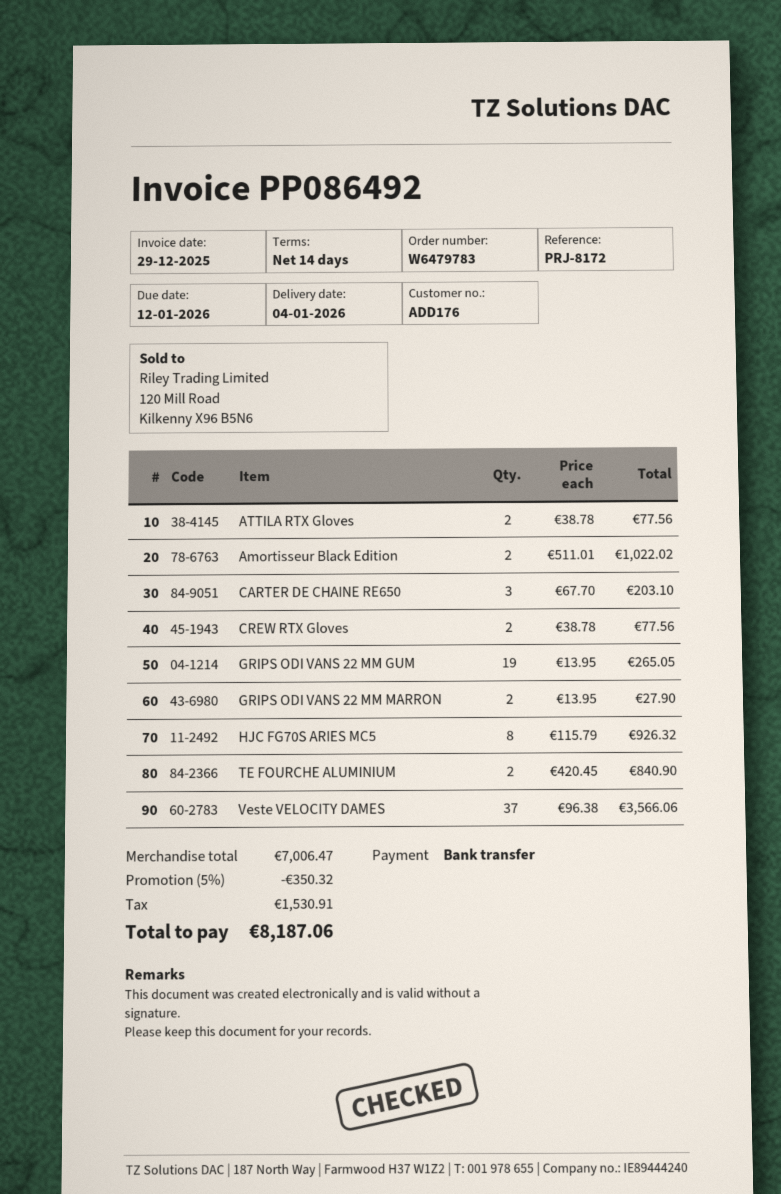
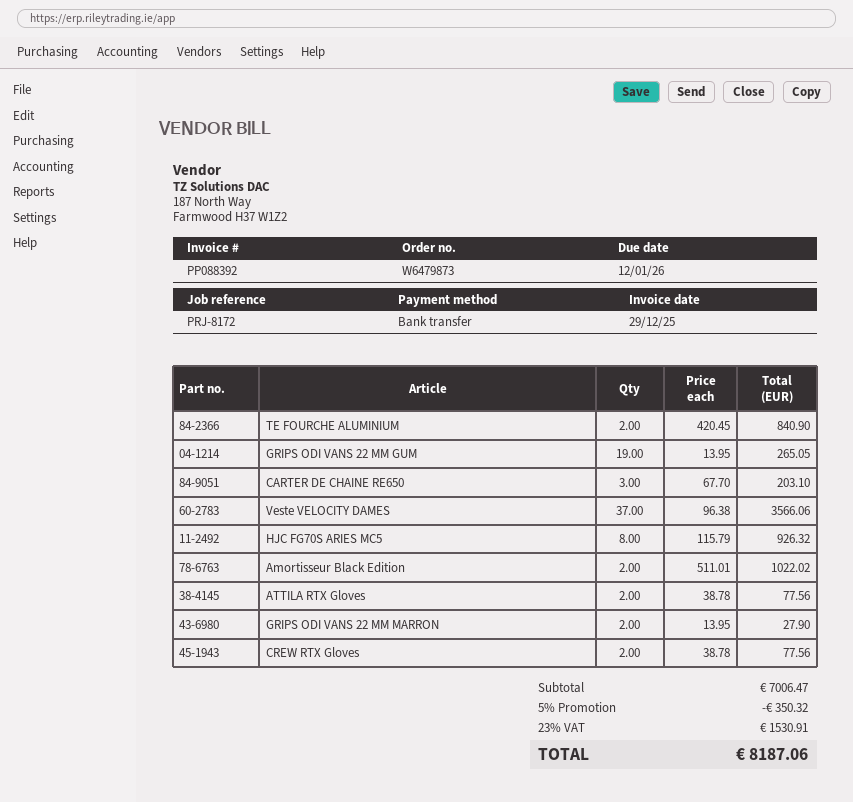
order number: W6479783 -> W6479873
invoice number: PP086492 -> PP088392

